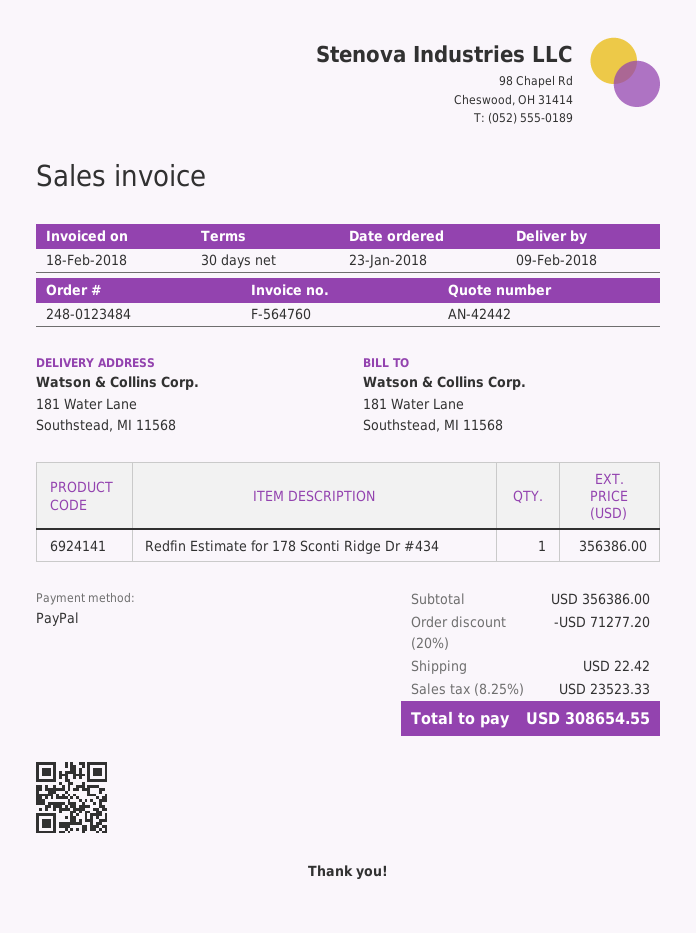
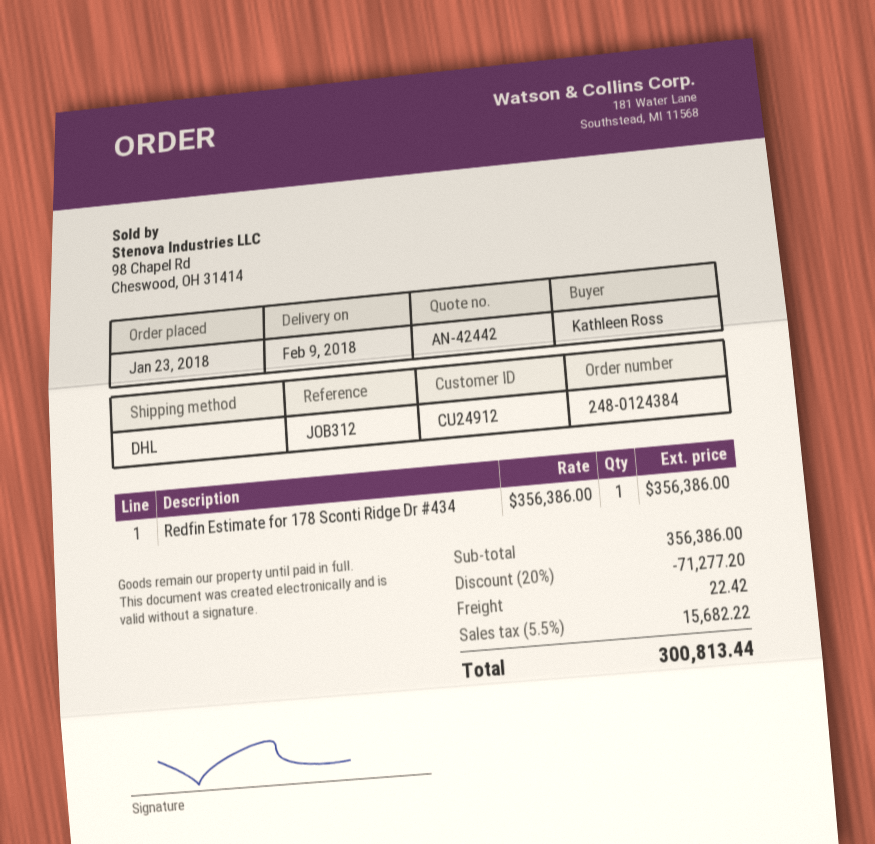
order number: 248-0123484 -> 248-0124384
tax: 8.25% = 23523.33 -> 5.5% = 15682.22
total: 308654.55 -> 300813.44

